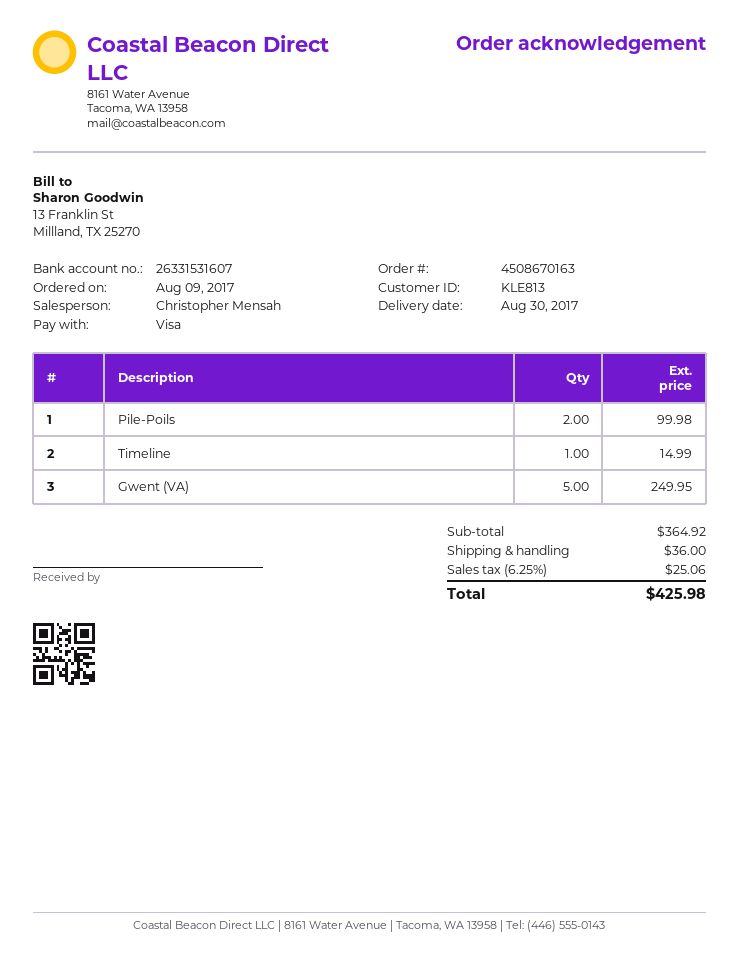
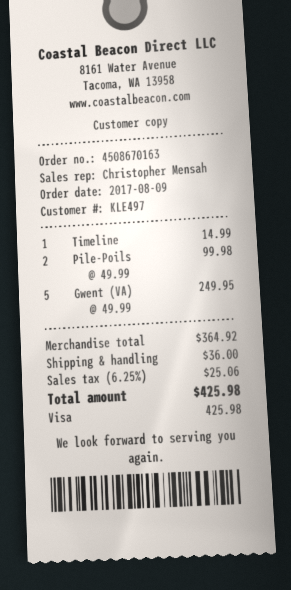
customer number: KLE813 -> KLE497

